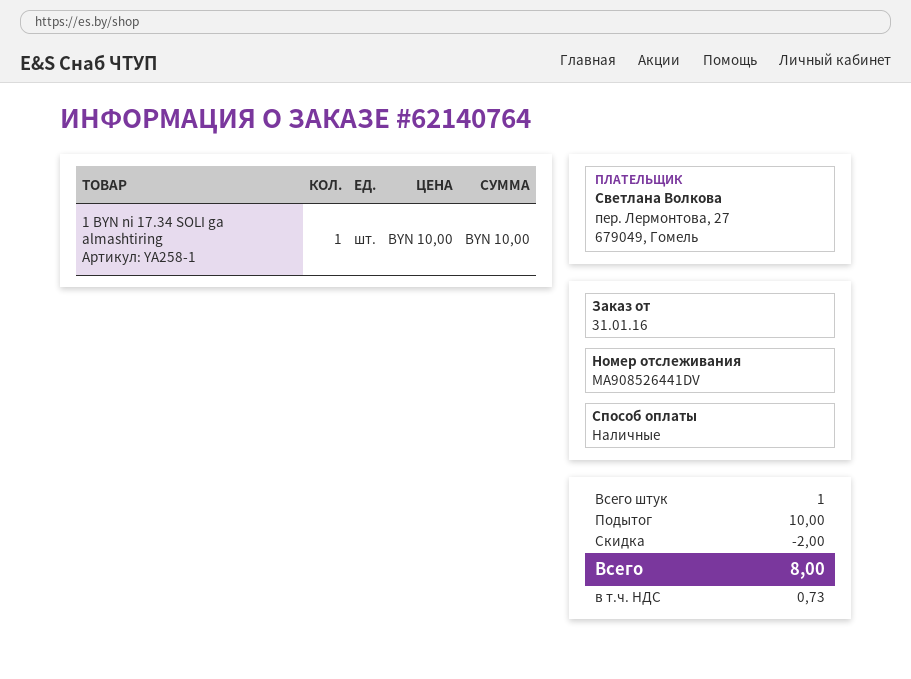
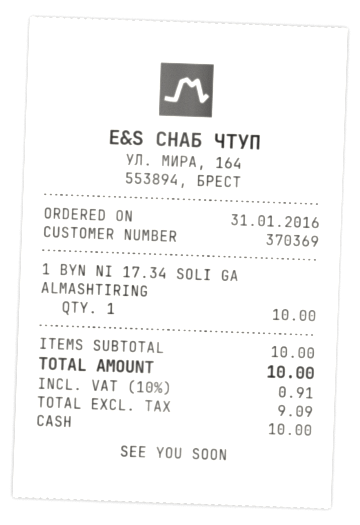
discount: 2.00 -> none
tax: 0.73 -> 0.91
total: 8.00 -> 10.00

